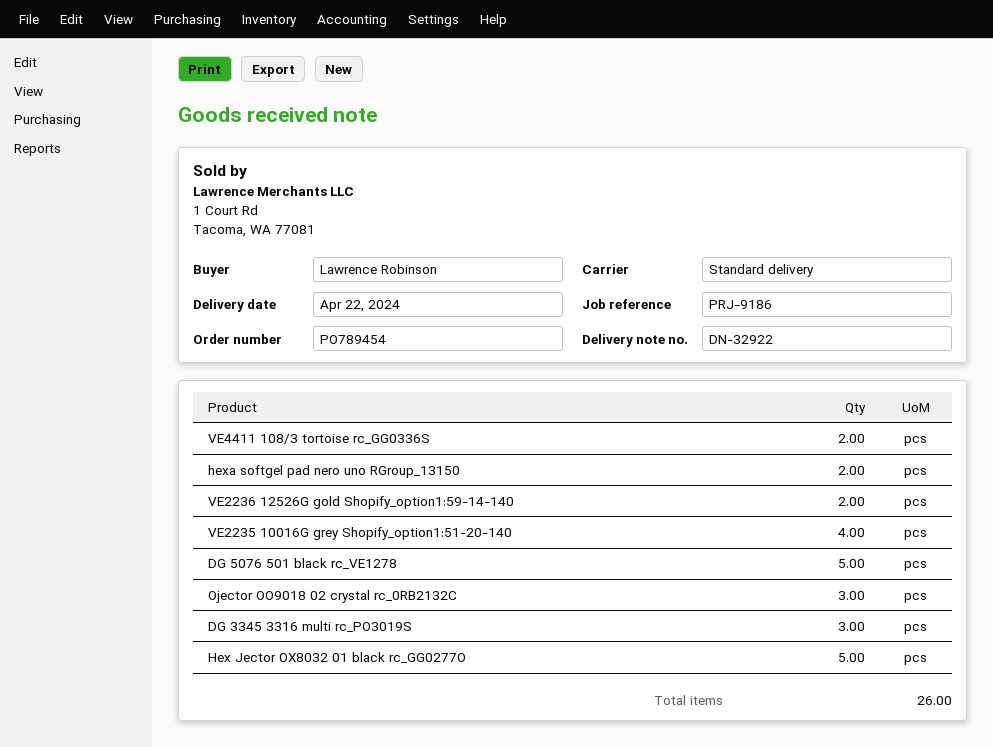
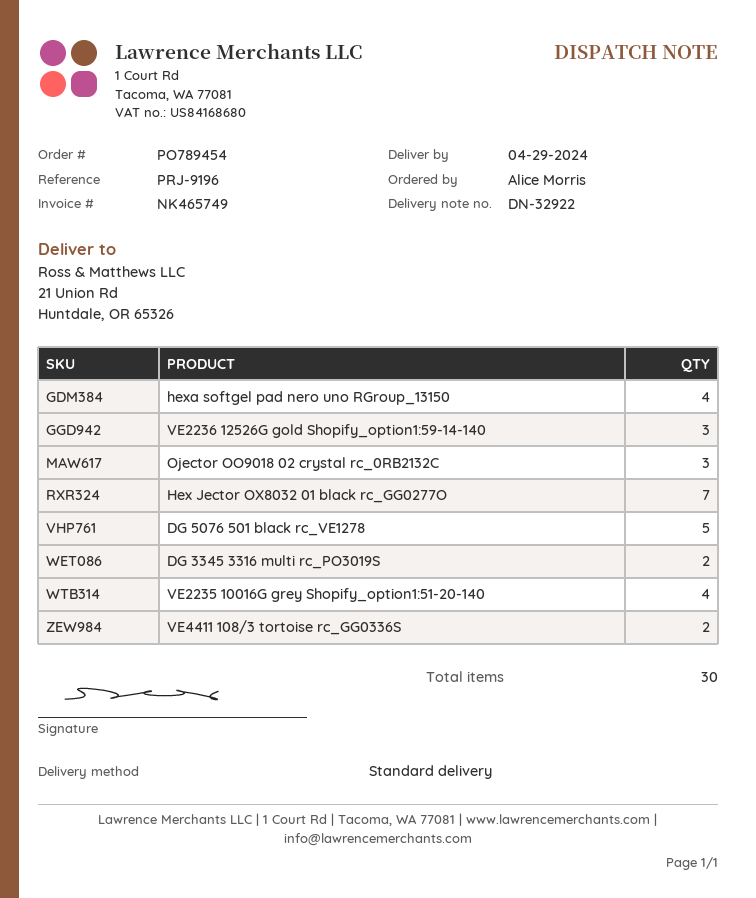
delivery date: 2024-04-22 -> 2024-04-29
reference: PRJ-9186 -> PRJ-9196
ordered by: Lawrence Robinson -> Alice Morris
hexa softgel pad nero uno RGroup_13150: 2 -> 4
VE2236 12526G gold Shopify_option1:59-14-140: 2 -> 3
DG 3345 3316 multi rc_PO3019S: 3 -> 2
Hex Jector OX8032 01 black rc_GG0277O: 5 -> 7
total quantity: 26 -> 30

